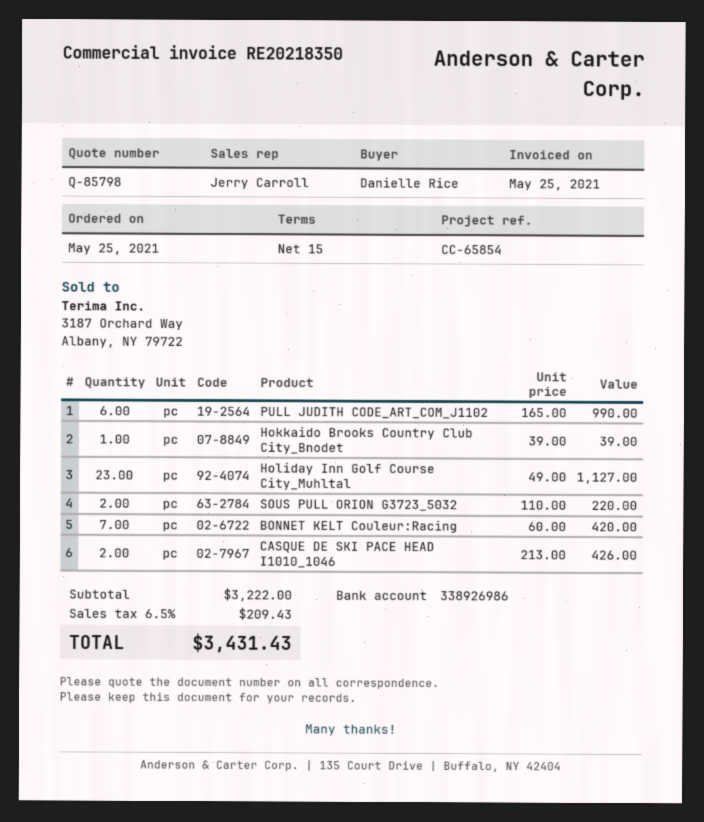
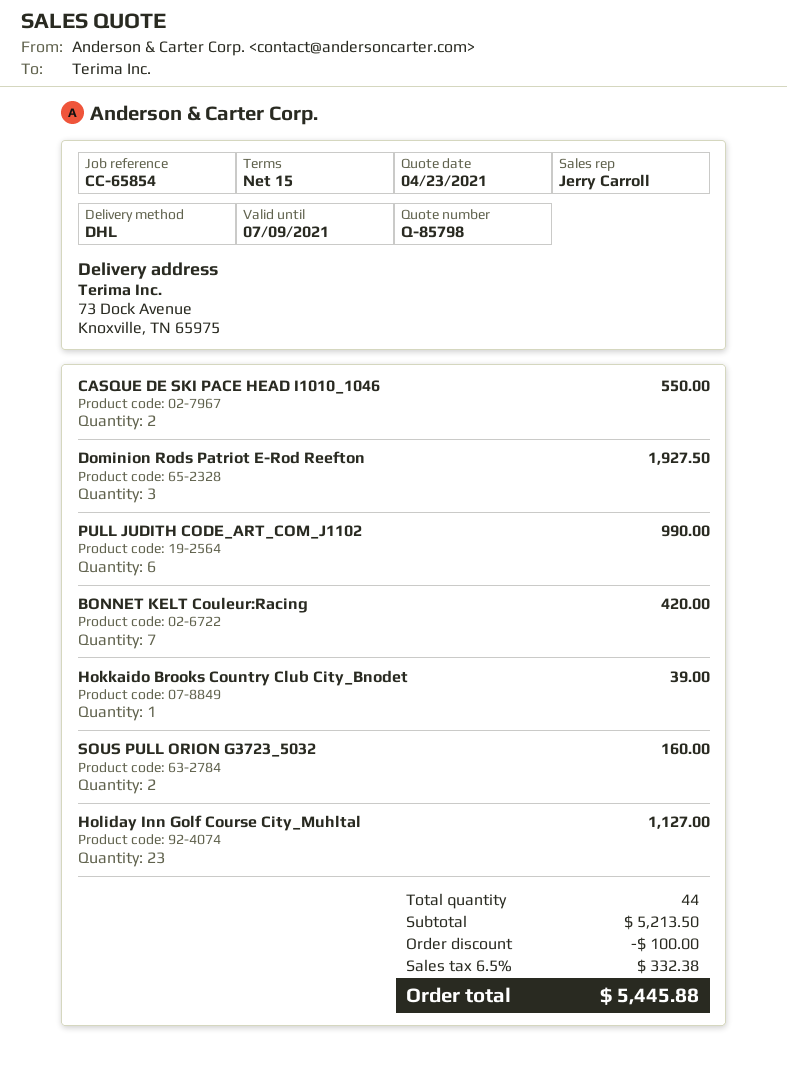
SOUS PULL ORION G3723_5032: 2 for 220.00 -> 2 for 160.00
CASQUE DE SKI PACE HEAD I1010_1046: 2 for 426.00 -> 2 for 550.00
Dominion Rods Patriot E-Rod Reefton: none -> 3 for 1927.50
subtotal: 3222.00 -> 5213.50
discount: none -> 100.00
tax: 6.5% = 209.43 -> 6.5% = 332.38
total: 3431.43 -> 5445.88

